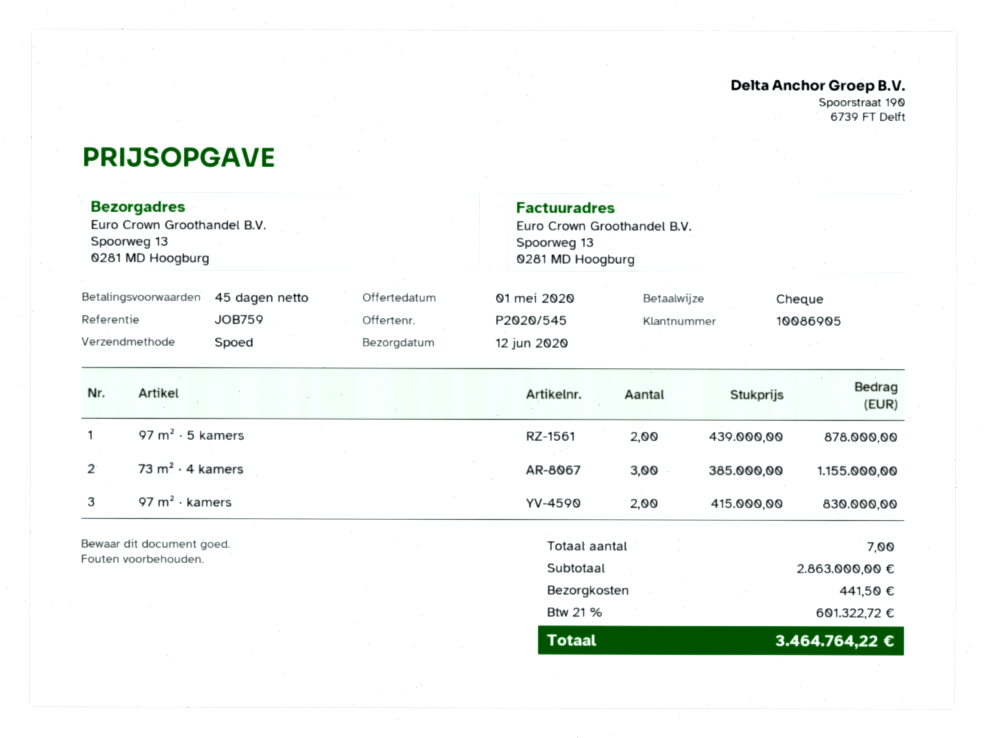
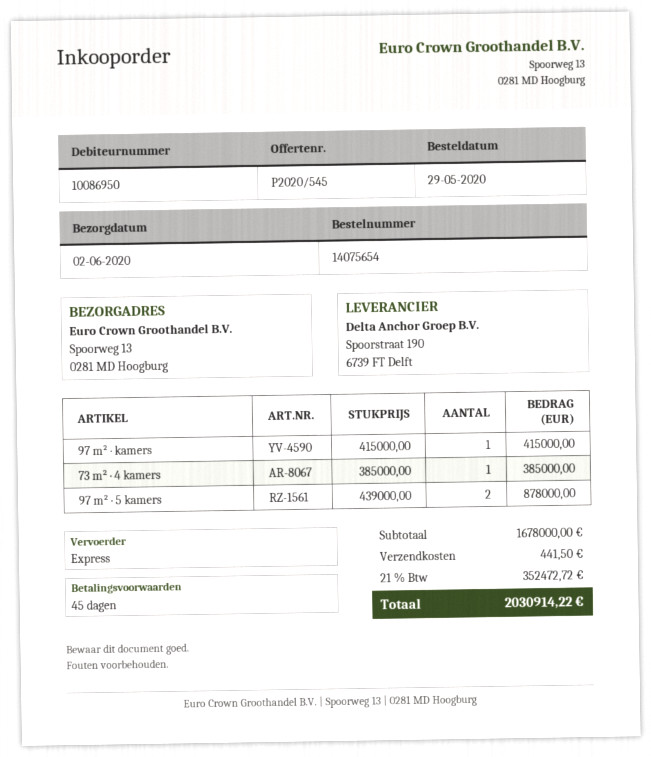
delivery date: 2020-06-12 -> 2020-06-02
customer number: 10086905 -> 10086950
73 m² · 4 kamers: 3 x 385000.00 = 1155000.00 -> 1 x 385000.00 = 385000.00
97 m² · kamers: 2 x 415000.00 = 830000.00 -> 1 x 415000.00 = 415000.00
subtotal: 2863000.00 -> 1678000.00
tax: 21% = 601322.72 -> 21% = 352472.72
total: 3464764.22 -> 2030914.22

